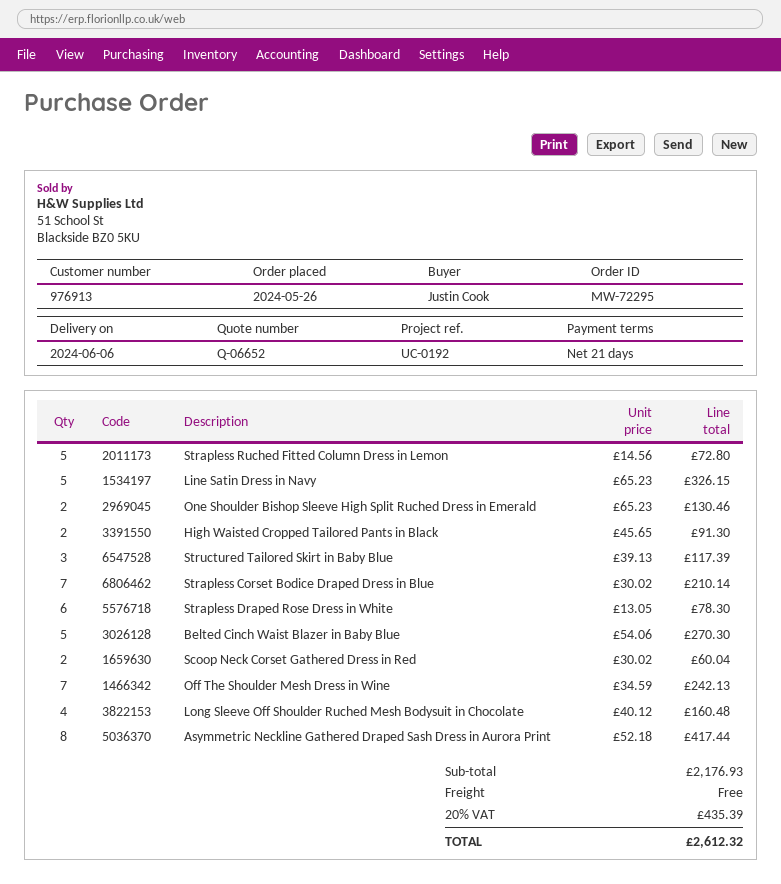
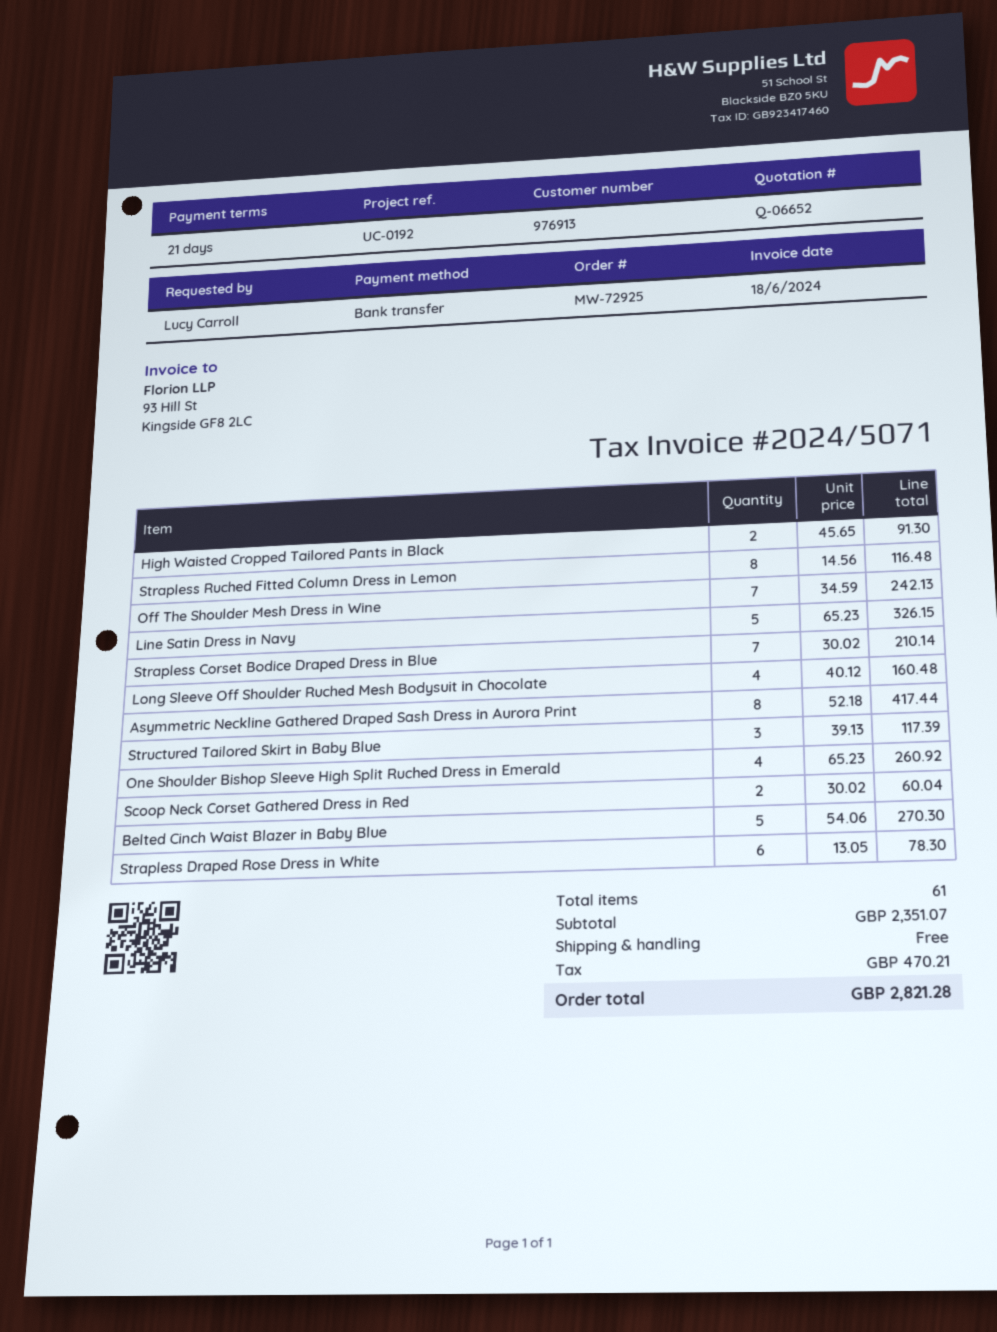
order number: MW-72295 -> MW-72925
ordered by: Justin Cook -> Lucy Carroll
Strapless Ruched Fitted Column Dress in Lemon: 5 x 14.56 = 72.80 -> 8 x 14.56 = 116.48
One Shoulder Bishop Sleeve High Split Ruched Dress in Emerald: 2 x 65.23 = 130.46 -> 4 x 65.23 = 260.92
subtotal: 2176.93 -> 2351.07
tax: 435.39 -> 470.21
total: 2612.32 -> 2821.28

